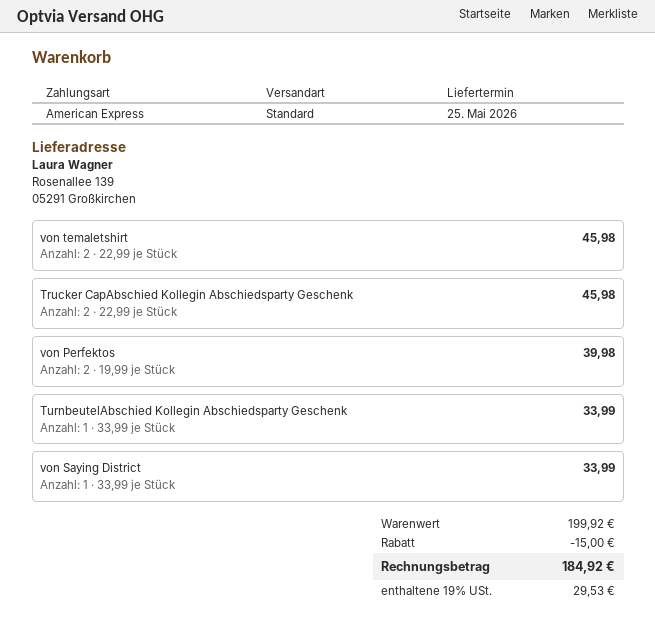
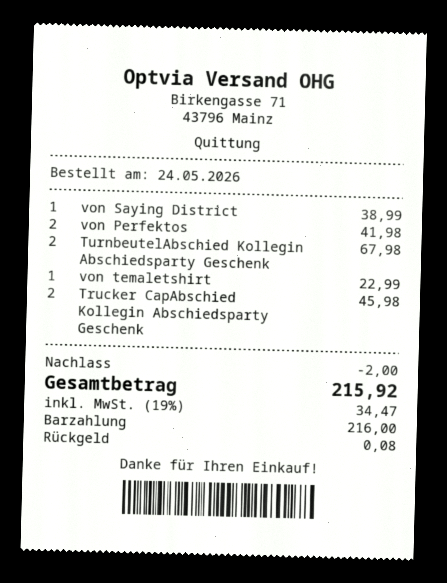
payment method: American Express -> cash
von temaletshirt: 2 for 45.98 -> 1 for 22.99
von Perfektos: 2 for 39.98 -> 2 for 41.98
TurnbeutelAbschied Kollegin Abschiedsparty Geschenk: 1 for 33.99 -> 2 for 67.98
von Saying District: 1 for 33.99 -> 1 for 38.99
discount: 15.00 -> 2.00
tax: 19% = 29.53 -> 19% = 34.47
total: 184.92 -> 215.92

